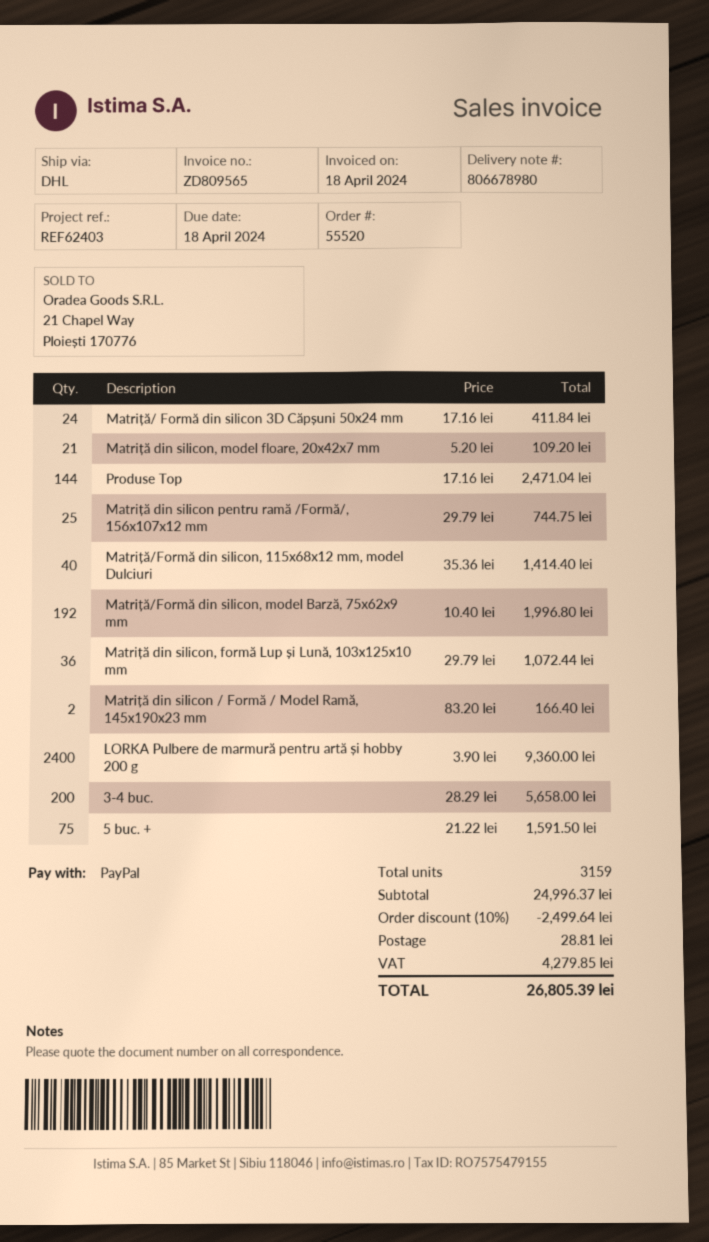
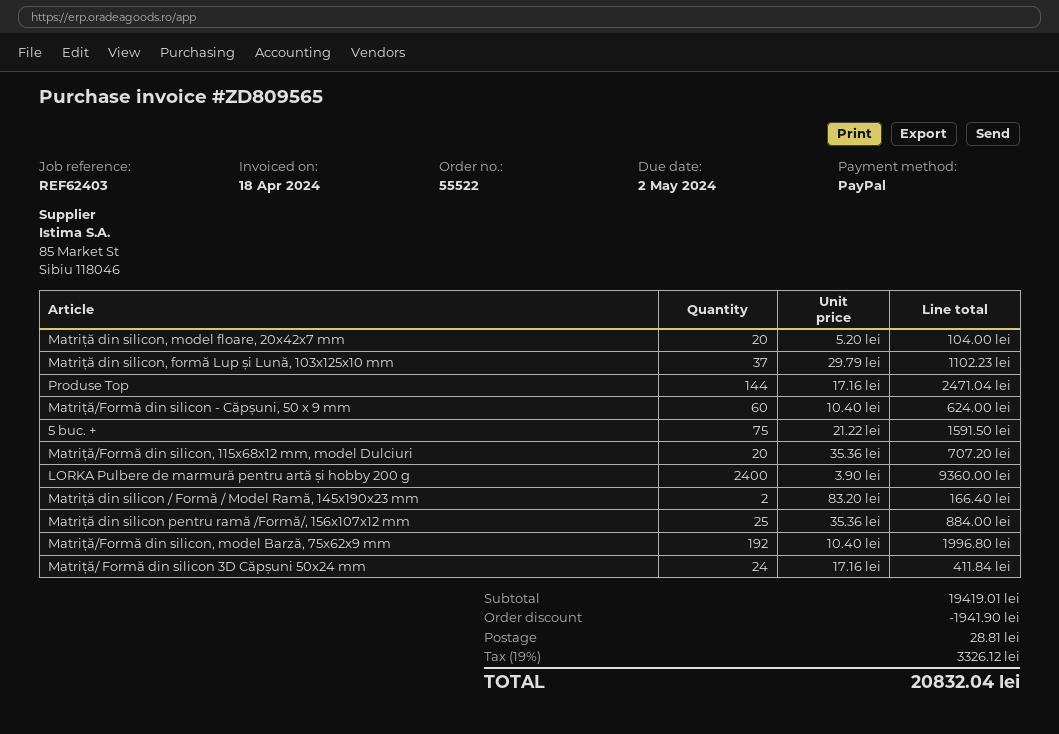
order number: 55520 -> 55522
due date: 2024-04-18 -> 2024-05-02
Matriță din silicon, model floare, 20x42x7 mm: 21 x 5.20 = 109.20 -> 20 x 5.20 = 104.00
Matriță din silicon pentru ramă /Formă/, 156x107x12 mm: 25 x 29.79 = 744.75 -> 25 x 35.36 = 884.00
Matriță/Formă din silicon, 115x68x12 mm, model Dulciuri: 40 x 35.36 = 1414.40 -> 20 x 35.36 = 707.20
Matriță din silicon, formă Lup și Lună, 103x125x10 mm: 36 x 29.79 = 1072.44 -> 37 x 29.79 = 1102.23
3-4 buc.: 200 x 28.29 = 5658.00 -> none
Matriță/Formă din silicon - Căpșuni, 50 x 9 mm: none -> 60 x 10.40 = 624.00
subtotal: 24996.37 -> 19419.01
discount: 2499.64 -> 1941.90
tax: 4279.85 -> 3326.12
total: 26805.39 -> 20832.04

